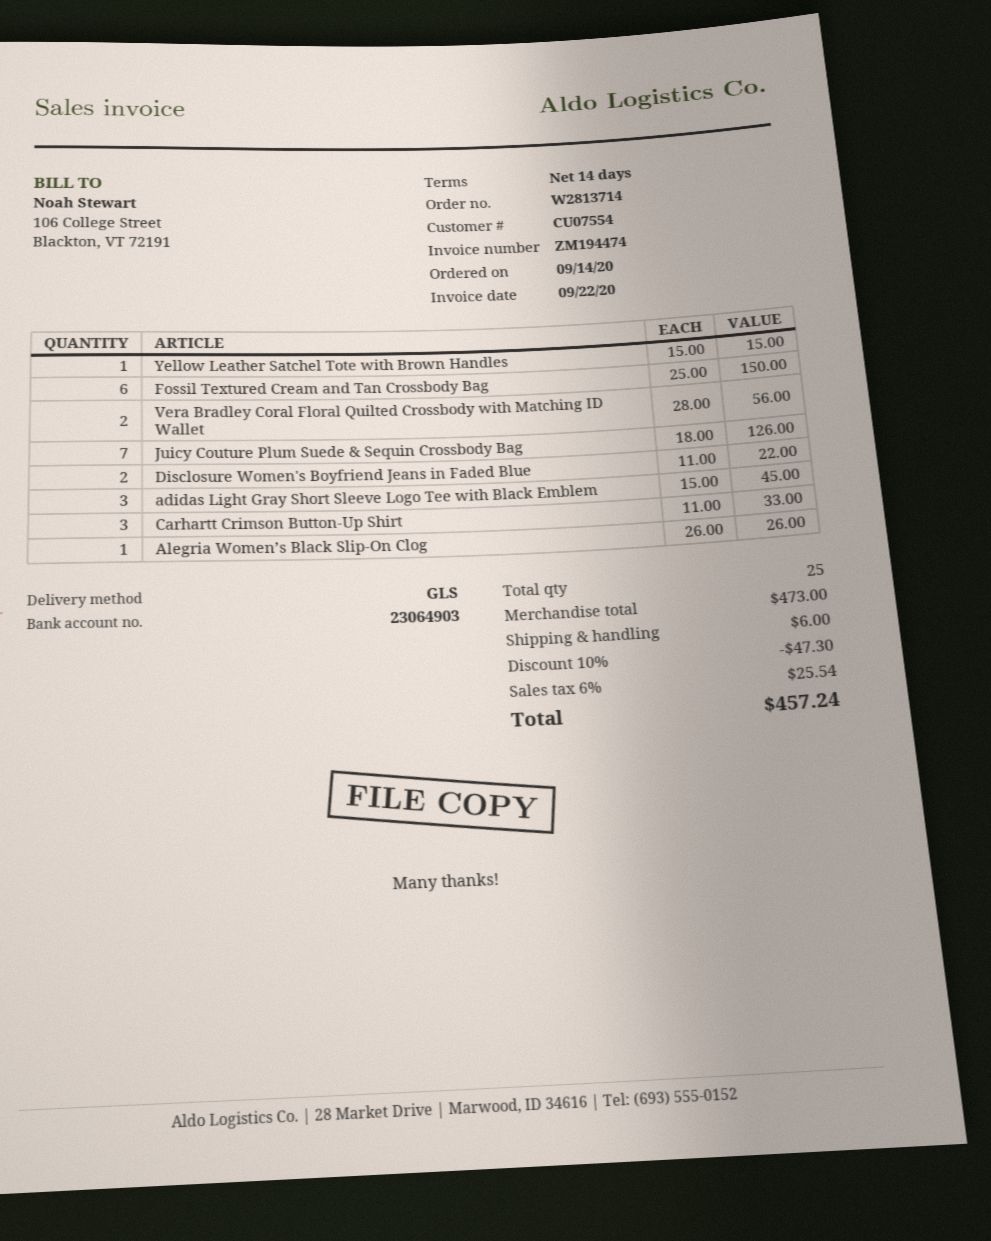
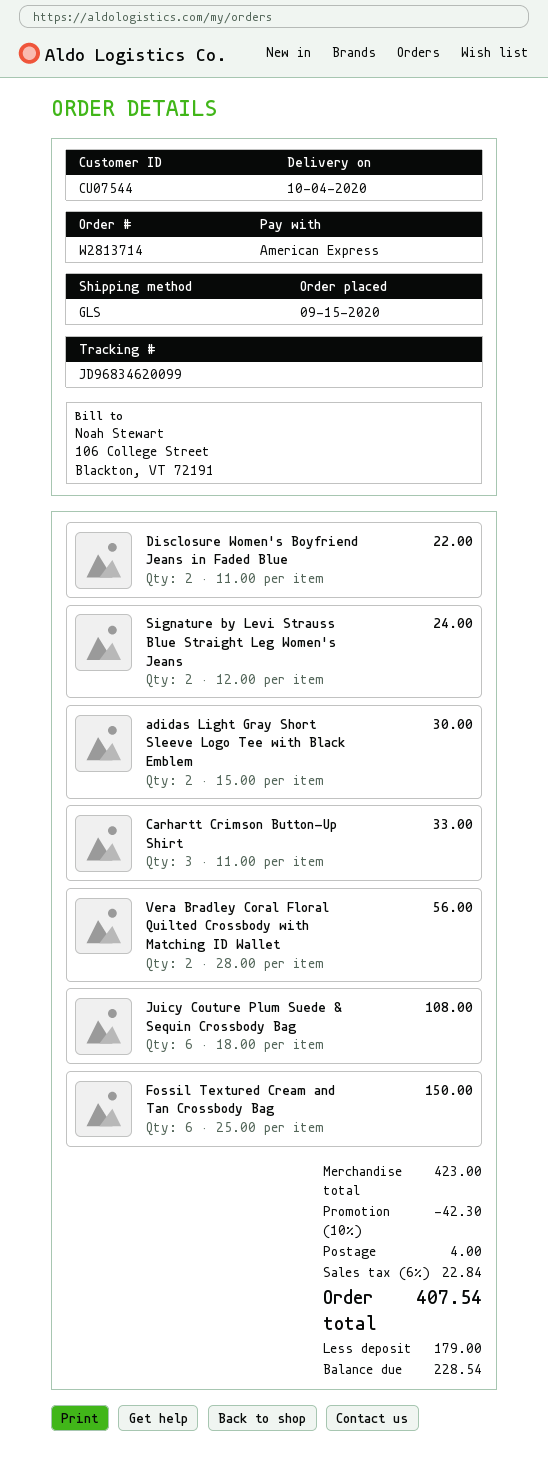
order date: 2020-09-14 -> 2020-09-15
customer number: CU07554 -> CU07544
Yellow Leather Satchel Tote with Brown Handles: 1 x 15.00 = 15.00 -> none
Juicy Couture Plum Suede & Sequin Crossbody Bag: 7 x 18.00 = 126.00 -> 6 x 18.00 = 108.00
adidas Light Gray Short Sleeve Logo Tee with Black Emblem: 3 x 15.00 = 45.00 -> 2 x 15.00 = 30.00
Alegria Women’s Black Slip-On Clog: 1 x 26.00 = 26.00 -> none
Signature by Levi Strauss Blue Straight Leg Women's Jeans: none -> 2 x 12.00 = 24.00
subtotal: 473.00 -> 423.00
discount: 10% = 47.30 -> 10% = 42.30
shipping: 6.00 -> 4.00
tax: 6% = 25.54 -> 6% = 22.84
total: 457.24 -> 407.54

